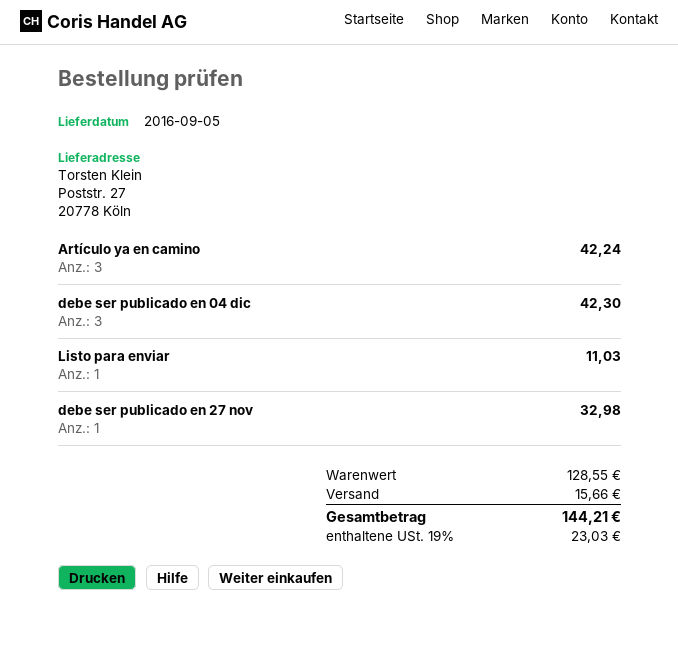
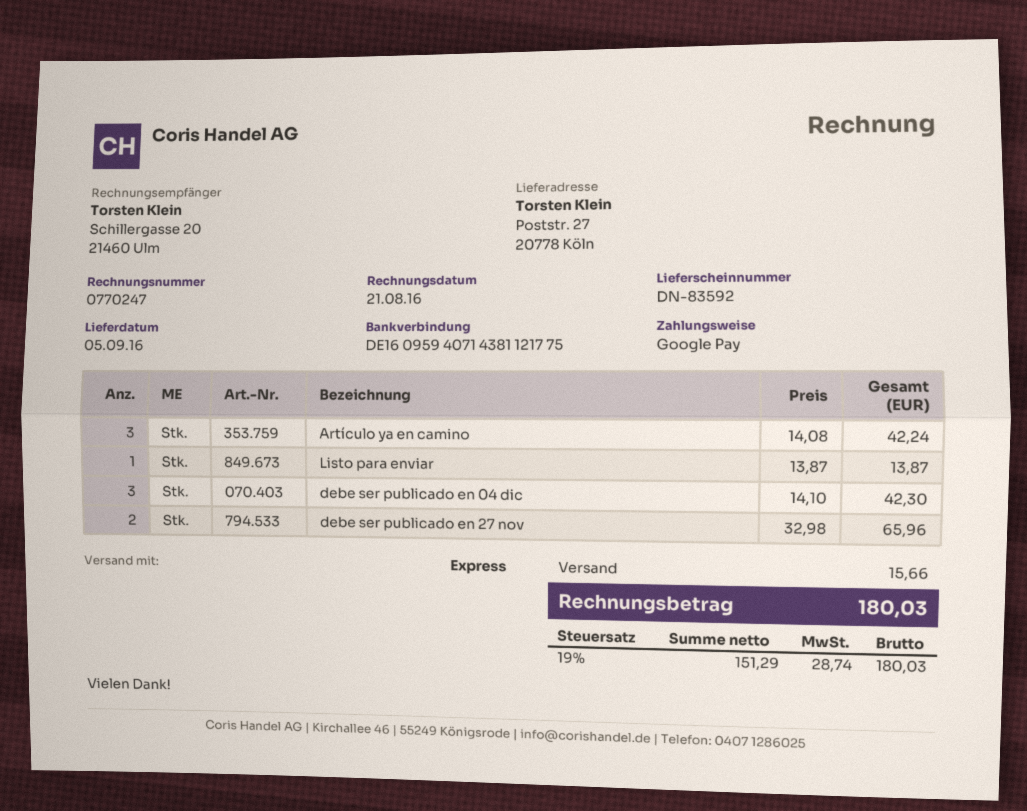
Listo para enviar: 1 for 11.03 -> 1 for 13.87
debe ser publicado en 27 nov: 1 for 32.98 -> 2 for 65.96
tax: 19% = 23.03 -> 19% = 28.74
total: 144.21 -> 180.03

